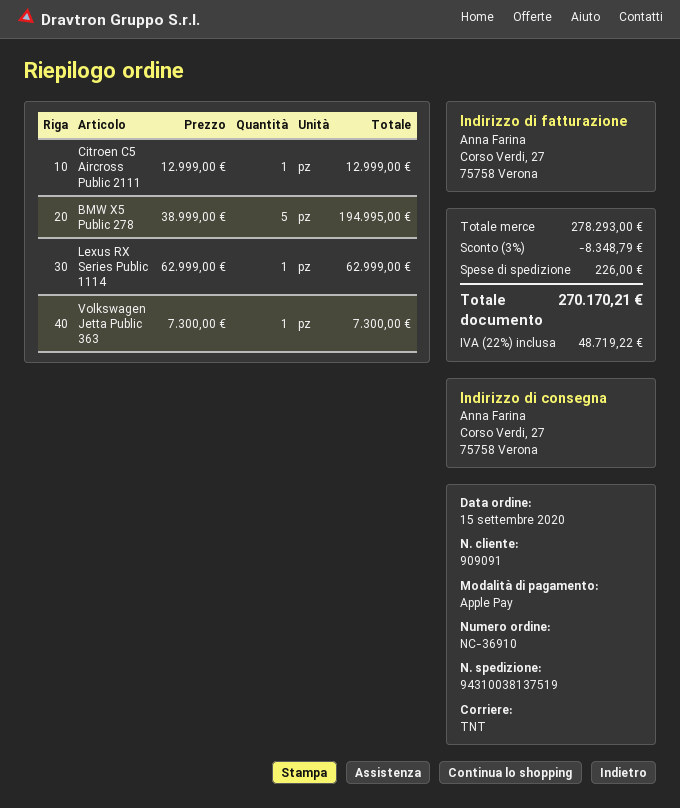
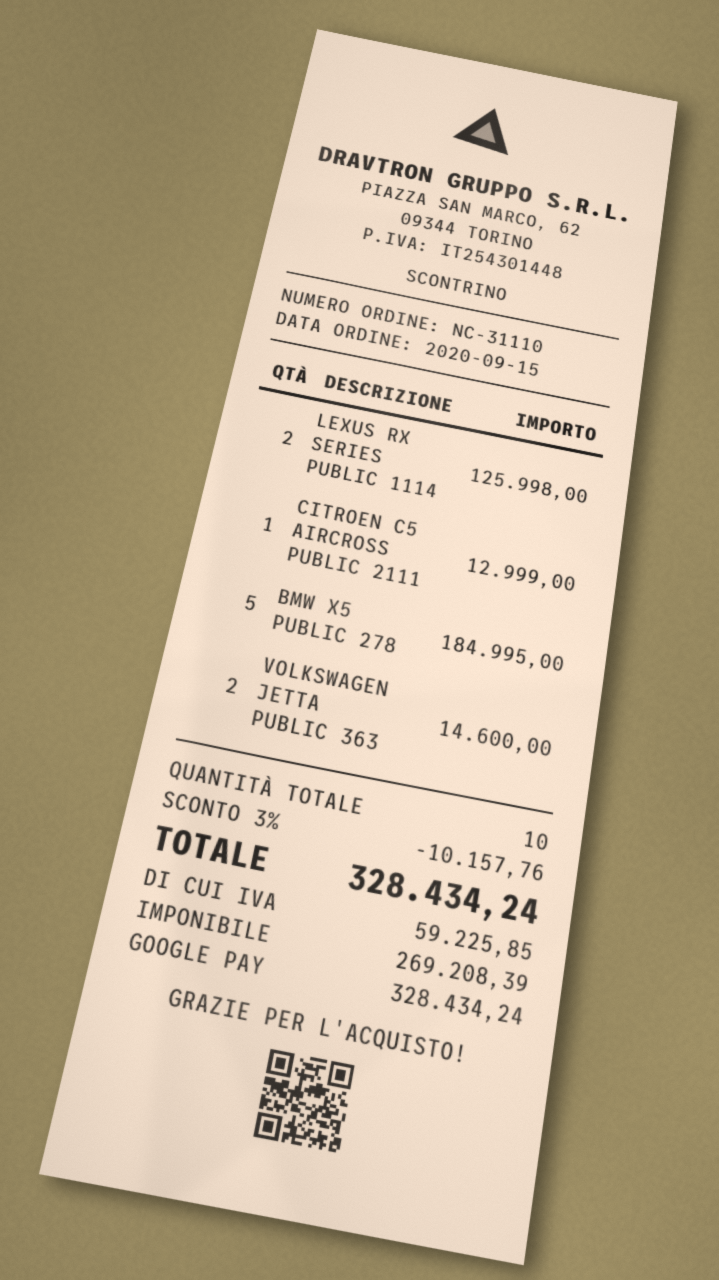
order number: NC-36910 -> NC-31110
payment method: Apple Pay -> Google Pay
BMW X5 Public 278: 5 for 194995.00 -> 5 for 184995.00
Lexus RX Series Public 1114: 1 for 62999.00 -> 2 for 125998.00
Volkswagen Jetta Public 363: 1 for 7300.00 -> 2 for 14600.00
discount: 3% = 8348.79 -> 3% = 10157.76
shipping: 226.00 -> none
tax: 48719.22 -> 59225.85
total: 270170.21 -> 328434.24

